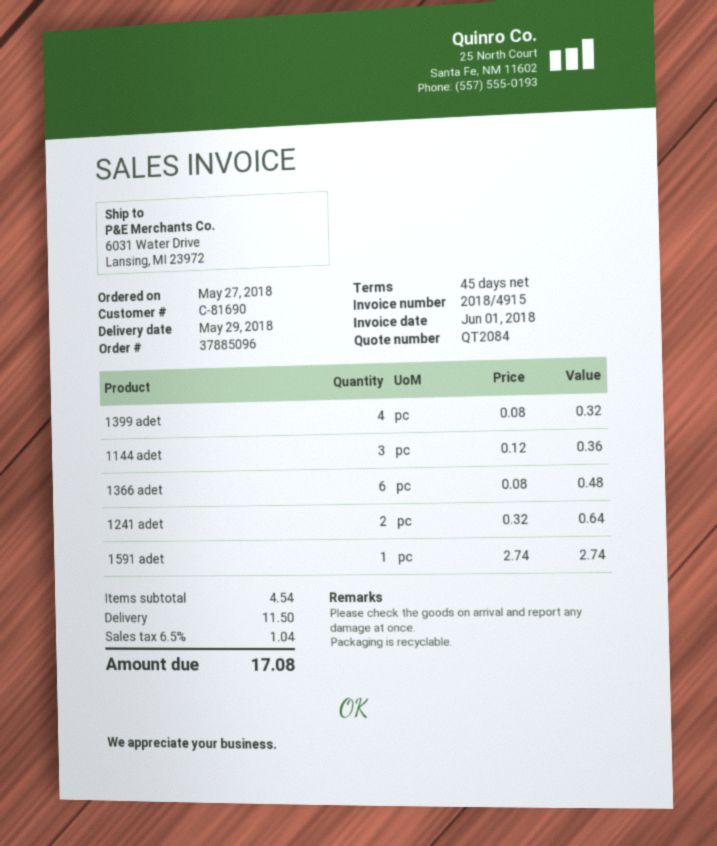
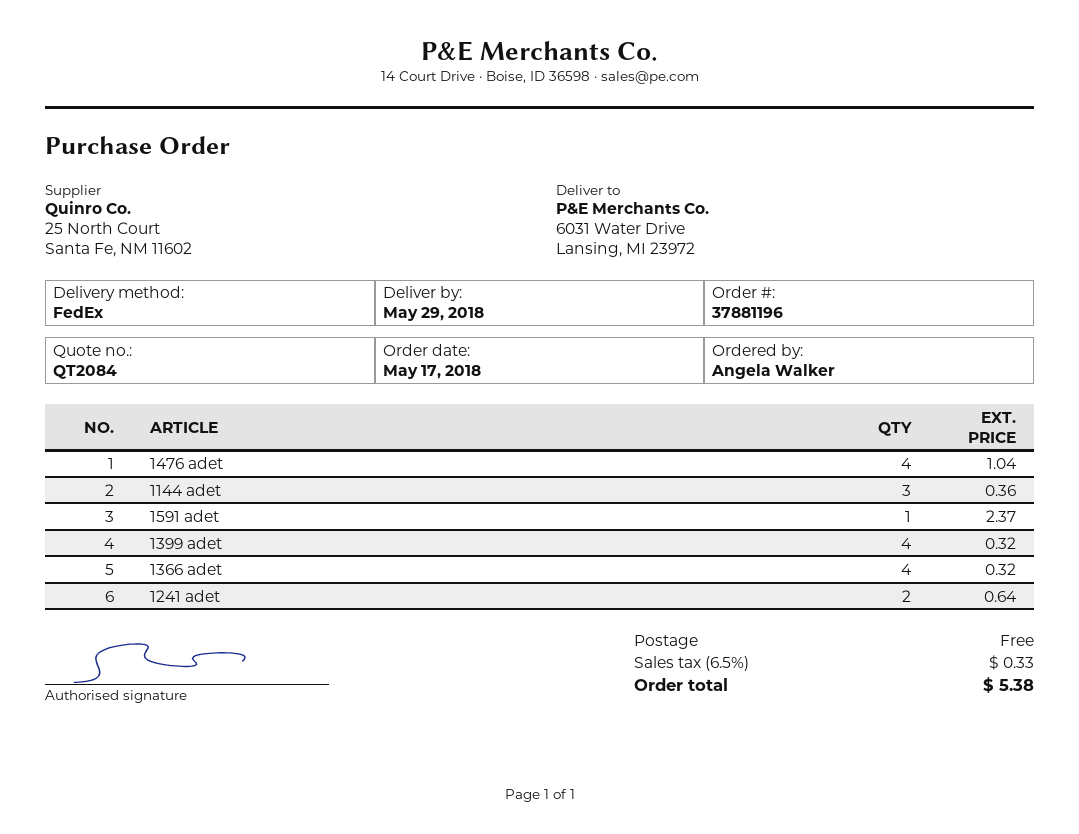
order number: 37885096 -> 37881196
order date: 2018-05-27 -> 2018-05-17
1366 adet: 6 for 0.48 -> 4 for 0.32
1591 adet: 1 for 2.74 -> 1 for 2.37
1476 adet: none -> 4 for 1.04
shipping: 11.50 -> 0.00
tax: 6.5% = 1.04 -> 6.5% = 0.33
total: 17.08 -> 5.38

